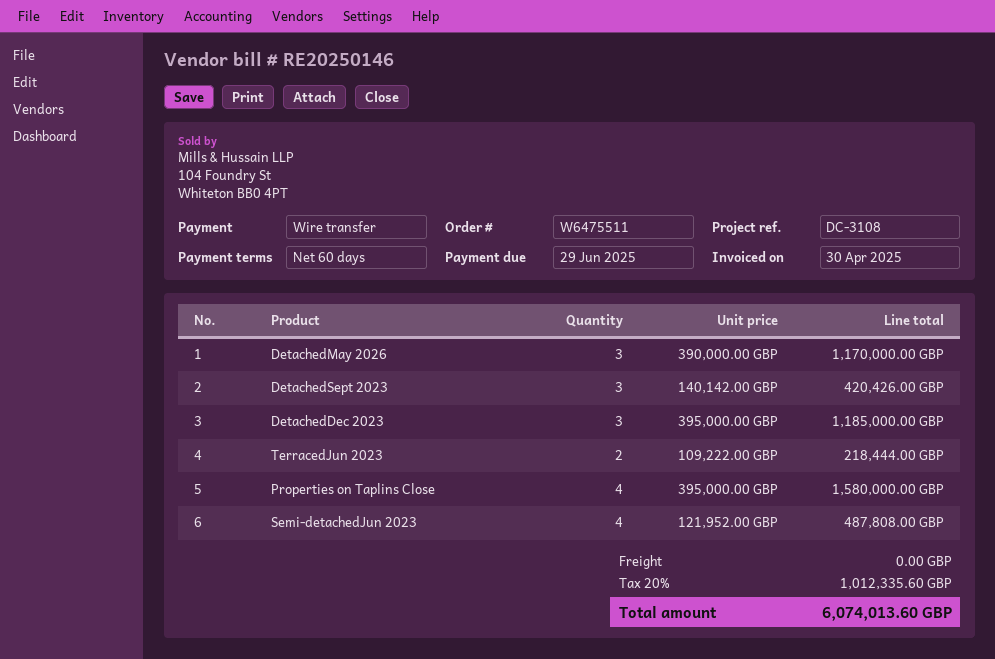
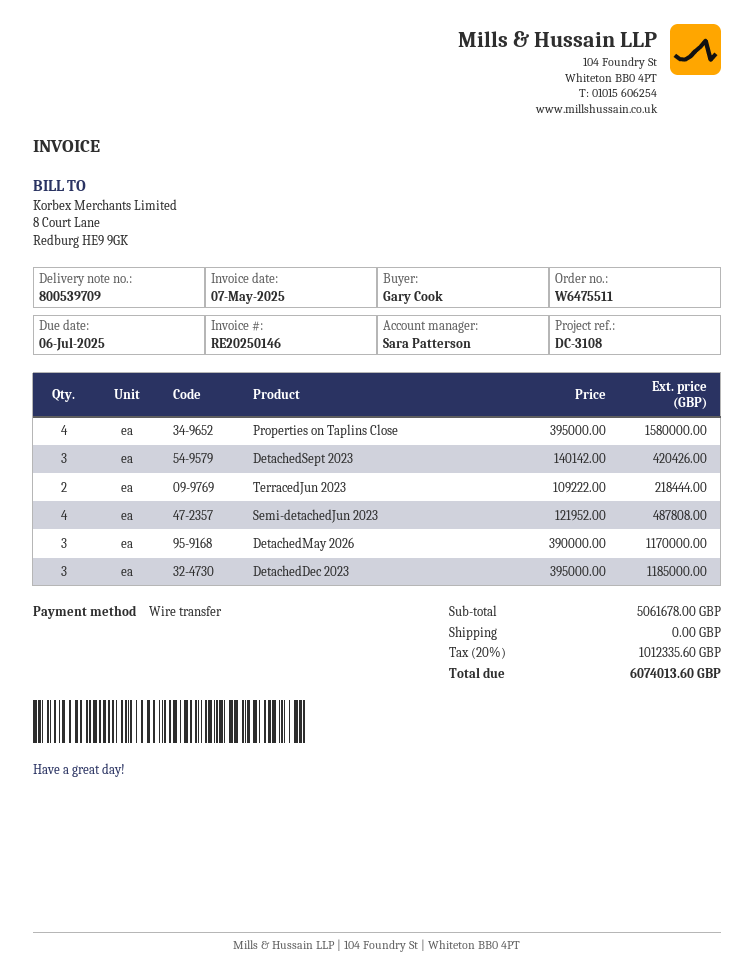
invoice date: 2025-04-30 -> 2025-05-07
due date: 2025-06-29 -> 2025-07-06

